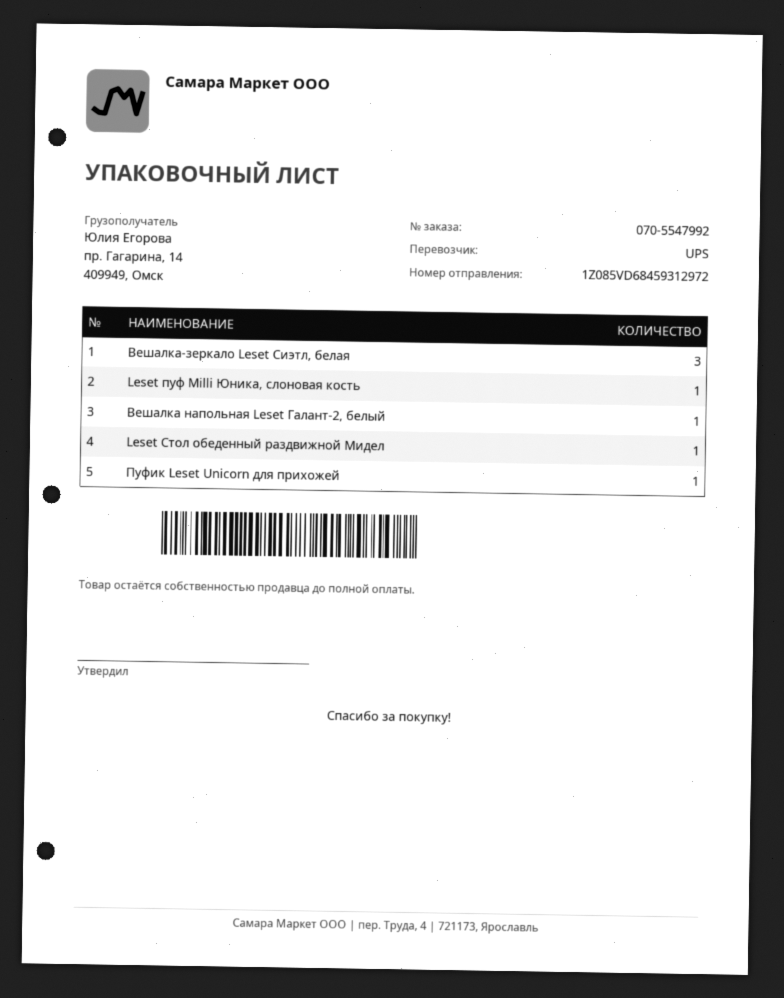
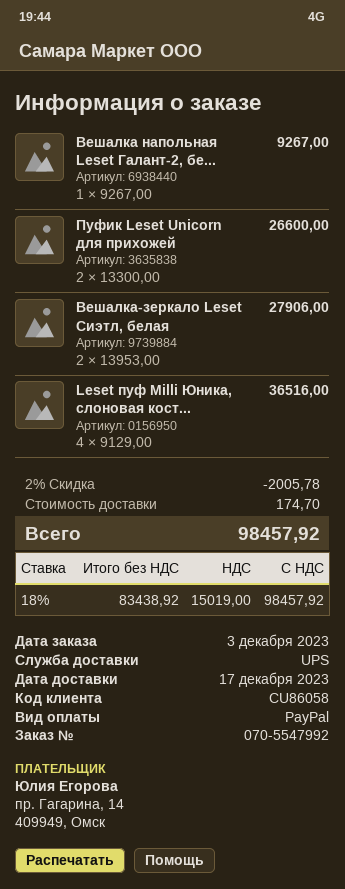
Вешалка-зеркало Leset Сиэтл, белая: 3 -> 2
Leset пуф Milli Юника, слоновая кость: 1 -> 4
Leset Стол обеденный раздвижной Мидел: 1 -> none
Пуфик Leset Unicorn для прихожей: 1 -> 2

